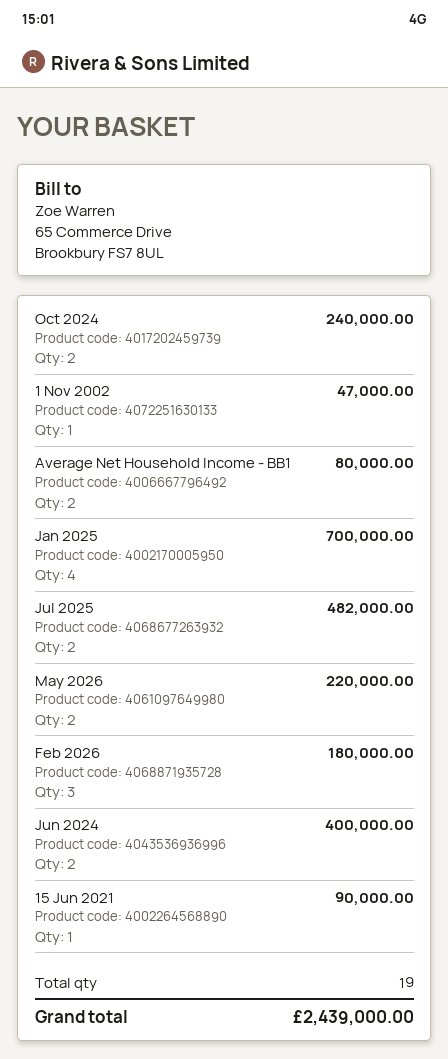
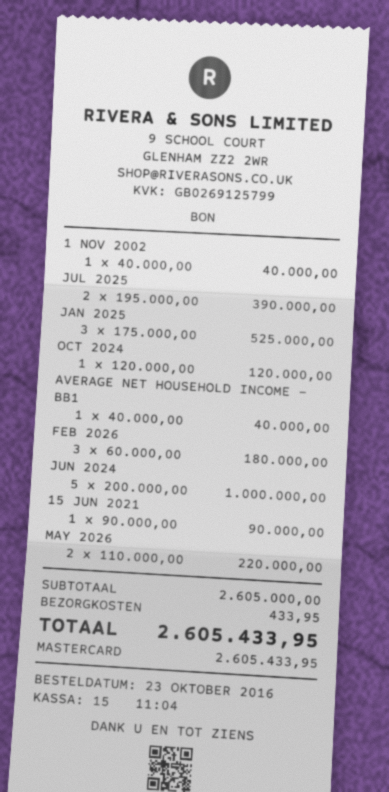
Oct 2024: 2 for 240000.00 -> 1 for 120000.00
1 Nov 2002: 1 for 47000.00 -> 1 for 40000.00
Average Net Household Income - BB1: 2 for 80000.00 -> 1 for 40000.00
Jan 2025: 4 for 700000.00 -> 3 for 525000.00
Jul 2025: 2 for 482000.00 -> 2 for 390000.00
Jun 2024: 2 for 400000.00 -> 5 for 1000000.00
shipping: none -> 433.95
total: 2439000.00 -> 2605433.95

